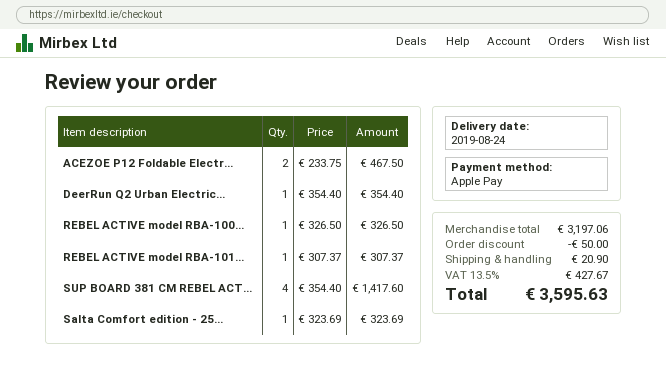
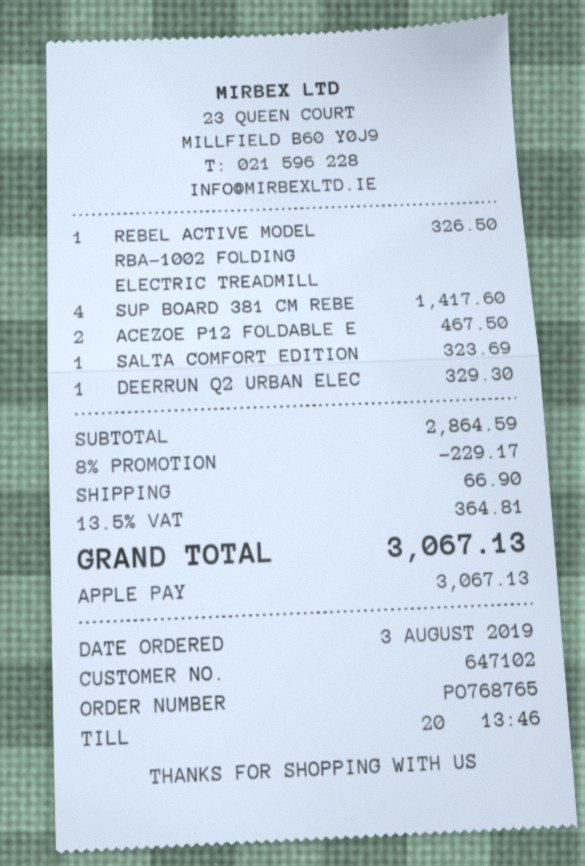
DeerRun Q2 Urban Electric...: 1 for 354.40 -> 1 for 329.30
REBEL ACTIVE model RBA-101...: 1 for 307.37 -> none
subtotal: 3197.06 -> 2864.59
discount: 50.00 -> 229.17
shipping: 20.90 -> 66.90
tax: 13.5% = 427.67 -> 13.5% = 364.81
total: 3595.63 -> 3067.13

